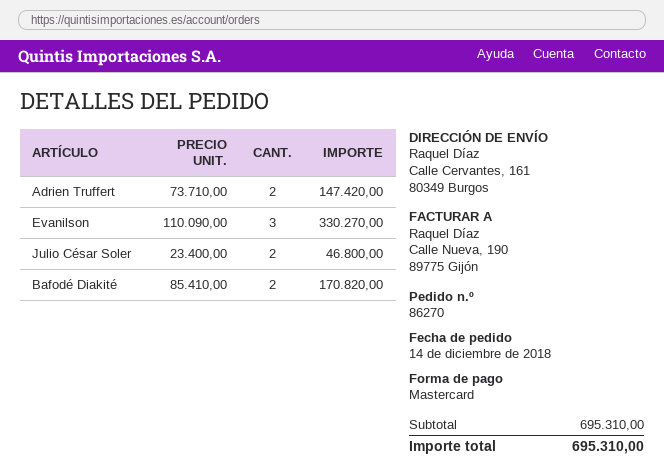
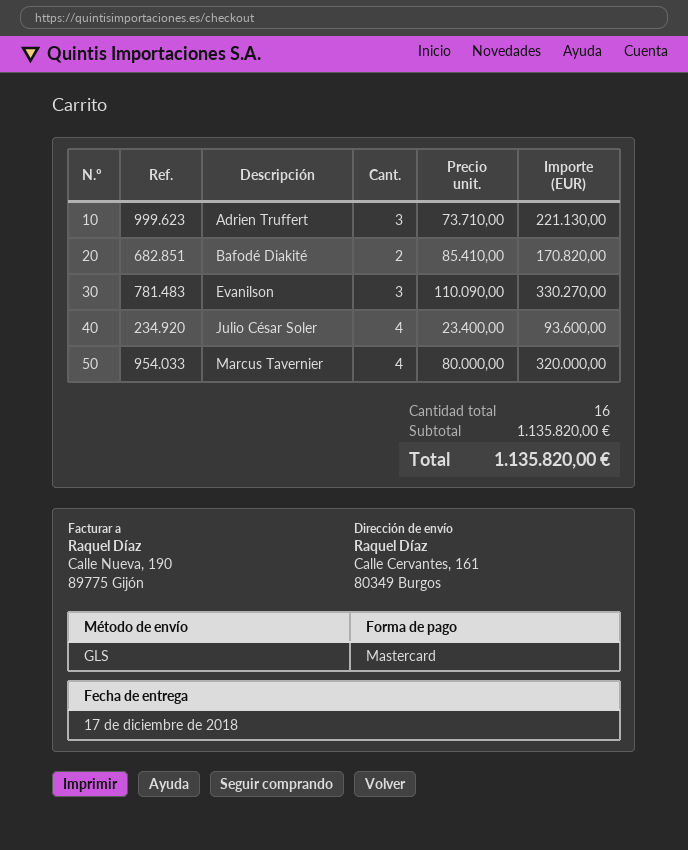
Adrien Truffert: 2 x 73710.00 = 147420.00 -> 3 x 73710.00 = 221130.00
Julio César Soler: 2 x 23400.00 = 46800.00 -> 4 x 23400.00 = 93600.00
Marcus Tavernier: none -> 4 x 80000.00 = 320000.00
subtotal: 695310.00 -> 1135820.00
total: 695310.00 -> 1135820.00

